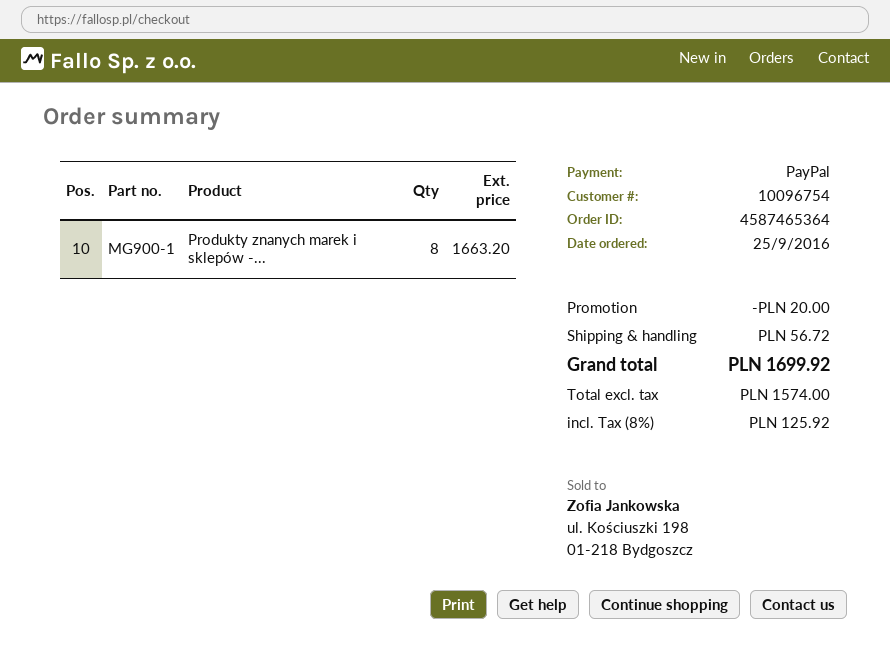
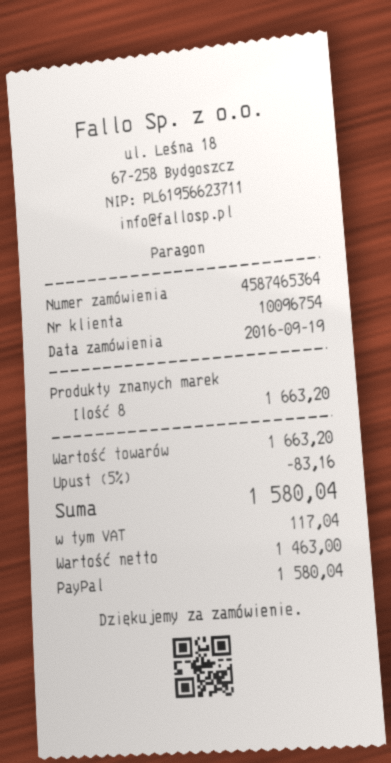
order date: 2016-09-25 -> 2016-09-19
discount: 20.00 -> 83.16
shipping: 56.72 -> none
net: 1574.00 -> 1463.00
tax: 125.92 -> 117.04
total: 1699.92 -> 1580.04

